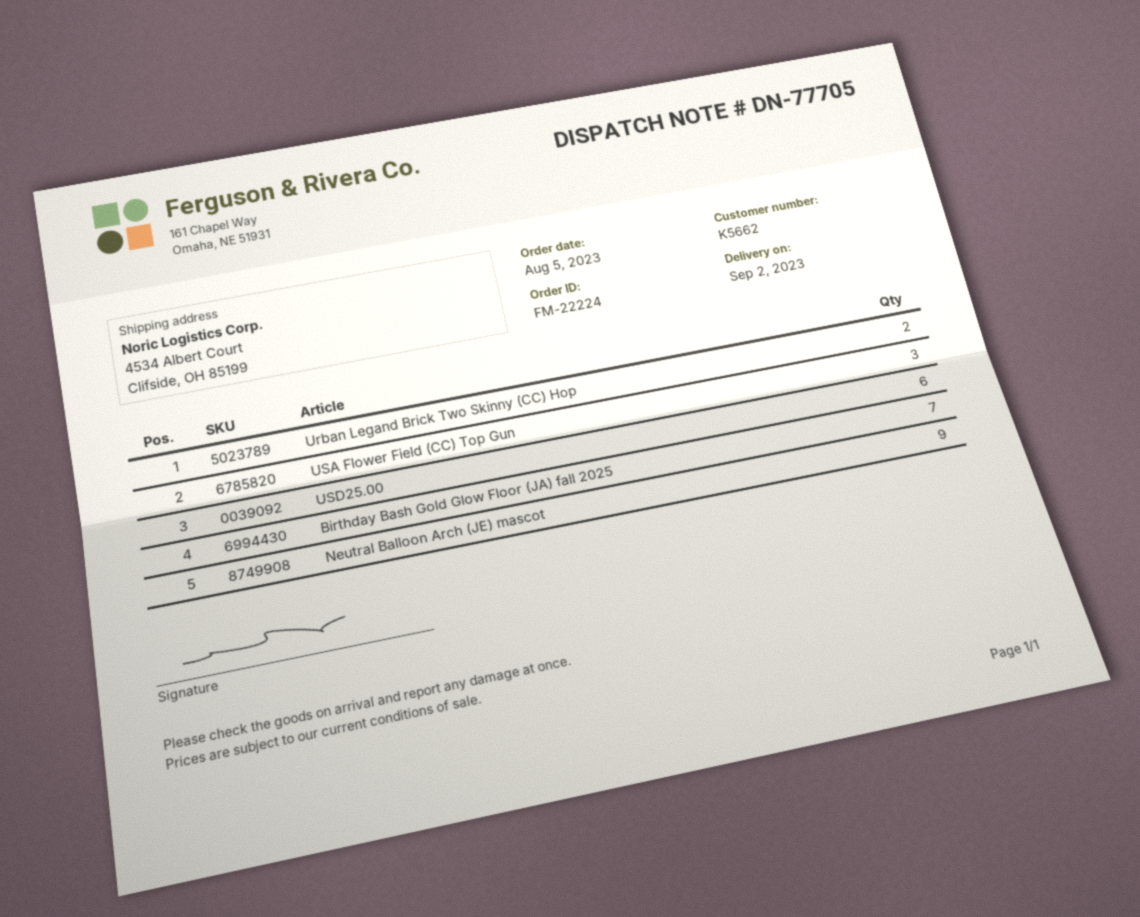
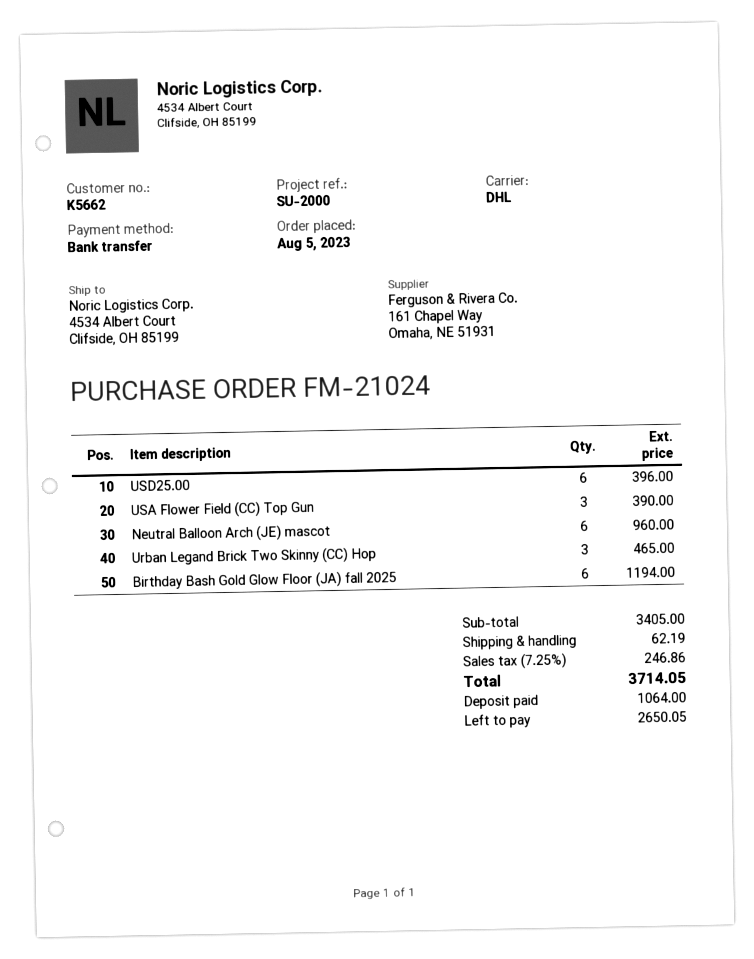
order number: FM-22224 -> FM-21024
Urban Legand Brick Two Skinny (CC) Hop: 2 -> 3
Birthday Bash Gold Glow Floor (JA) fall 2025: 7 -> 6
Neutral Balloon Arch (JE) mascot: 9 -> 6

